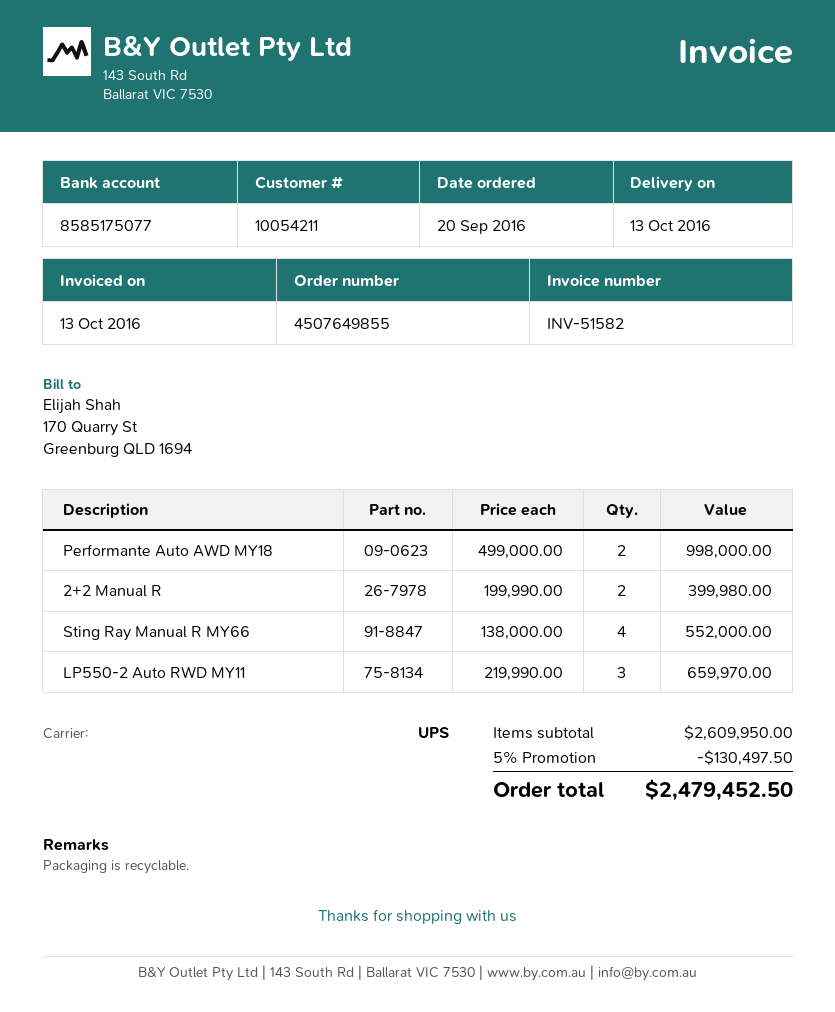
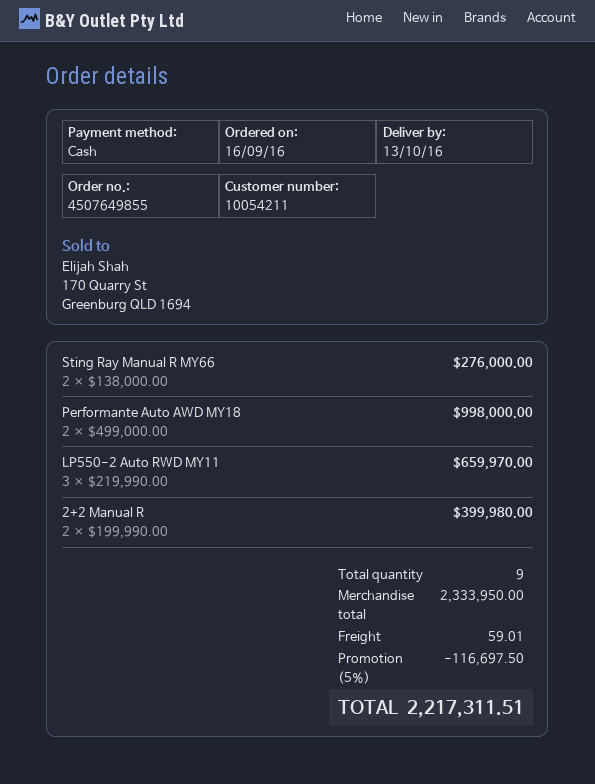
order date: 2016-09-20 -> 2016-09-16
Sting Ray Manual R MY66: 4 x 138000.00 = 552000.00 -> 2 x 138000.00 = 276000.00
subtotal: 2609950.00 -> 2333950.00
discount: 5% = 130497.50 -> 5% = 116697.50
shipping: none -> 59.01
total: 2479452.50 -> 2217311.51

